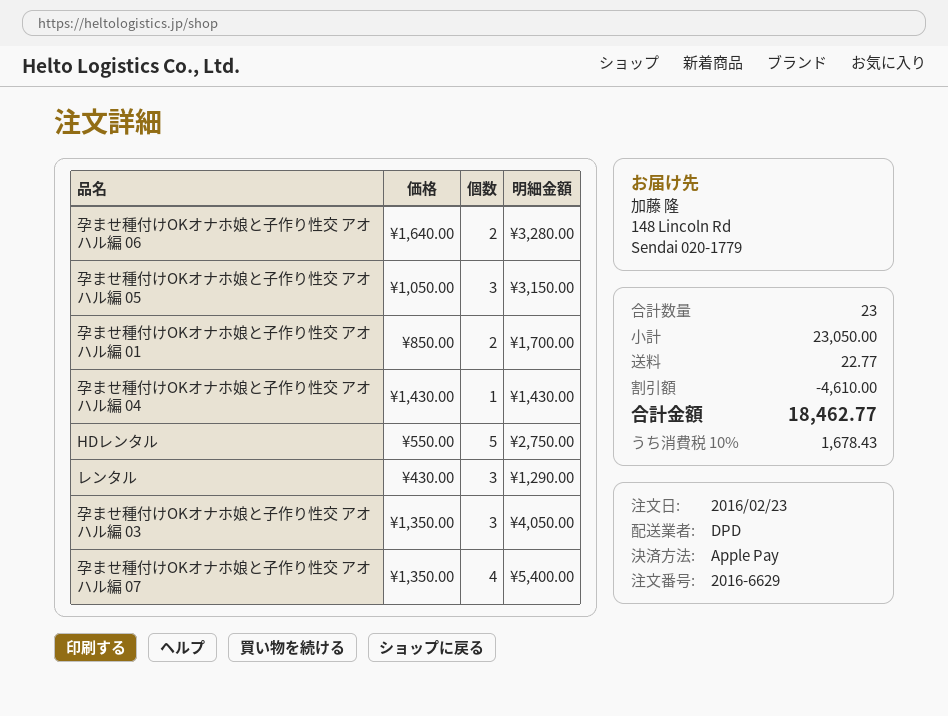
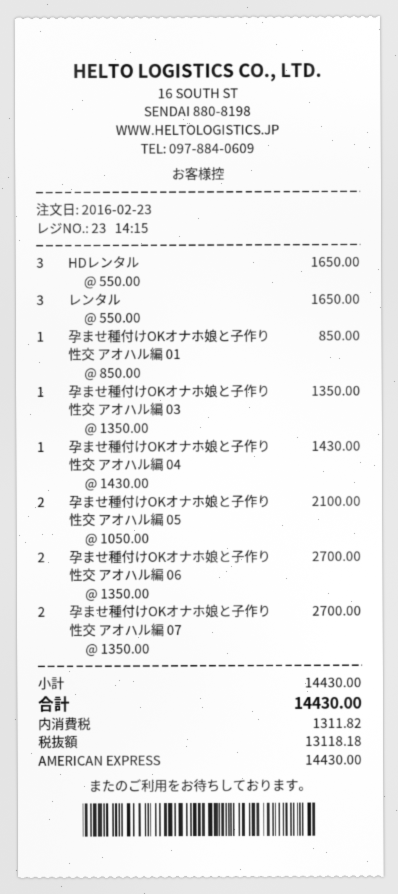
payment method: Apple Pay -> American Express
孕ませ種付けOKオナホ娘と子作り性交 アオハル編 06: 2 x 1640.00 = 3280.00 -> 2 x 1350.00 = 2700.00
孕ませ種付けOKオナホ娘と子作り性交 アオハル編 05: 3 x 1050.00 = 3150.00 -> 2 x 1050.00 = 2100.00
孕ませ種付けOKオナホ娘と子作り性交 アオハル編 01: 2 x 850.00 = 1700.00 -> 1 x 850.00 = 850.00
HDレンタル: 5 x 550.00 = 2750.00 -> 3 x 550.00 = 1650.00
レンタル: 3 x 430.00 = 1290.00 -> 3 x 550.00 = 1650.00
孕ませ種付けOKオナホ娘と子作り性交 アオハル編 03: 3 x 1350.00 = 4050.00 -> 1 x 1350.00 = 1350.00
孕ませ種付けOKオナホ娘と子作り性交 アオハル編 07: 4 x 1350.00 = 5400.00 -> 2 x 1350.00 = 2700.00
subtotal: 23050.00 -> 14430.00
discount: 4610.00 -> none
shipping: 22.77 -> none
tax: 1678.43 -> 1311.82
total: 18462.77 -> 14430.00

